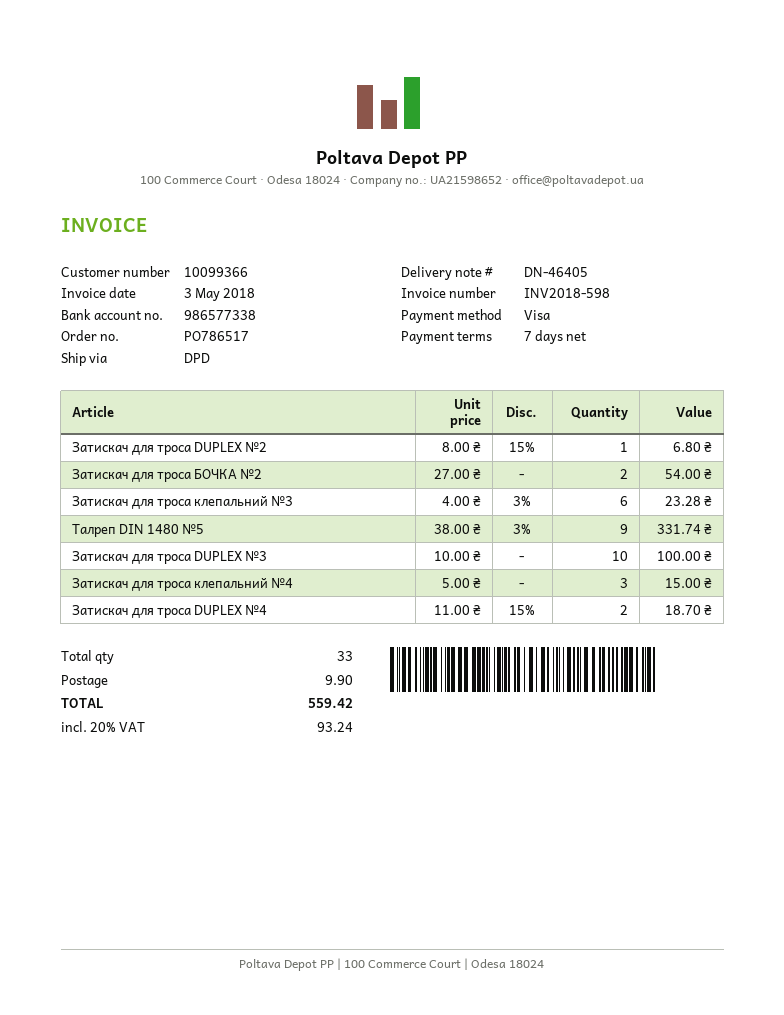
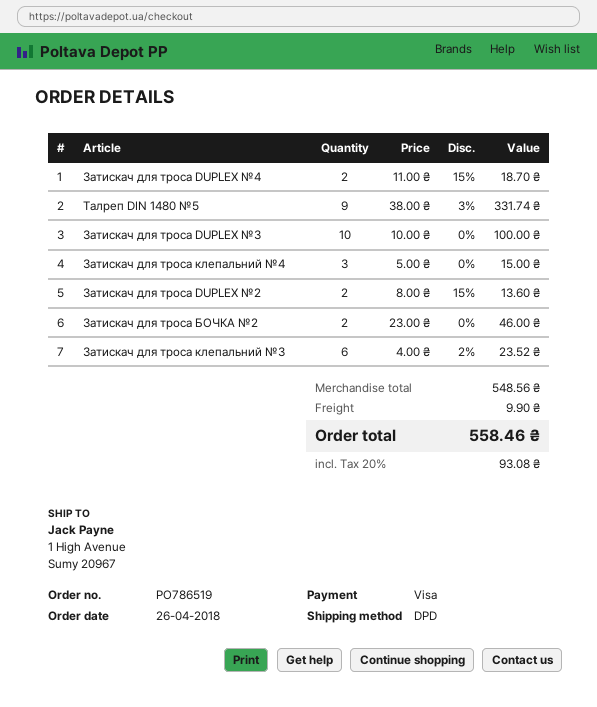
order number: PO786517 -> PO786519
Затискач для троса DUPLEX №2: 1 x 8.00 - 15% = 6.80 -> 2 x 8.00 - 15% = 13.60
Затискач для троса БОЧКА №2: 2 x 27.00 = 54.00 -> 2 x 23.00 = 46.00
Затискач для троса клепальний №3: 6 x 4.00 - 3% = 23.28 -> 6 x 4.00 - 2% = 23.52
tax: 20% = 93.24 -> 20% = 93.08
total: 559.42 -> 558.46

